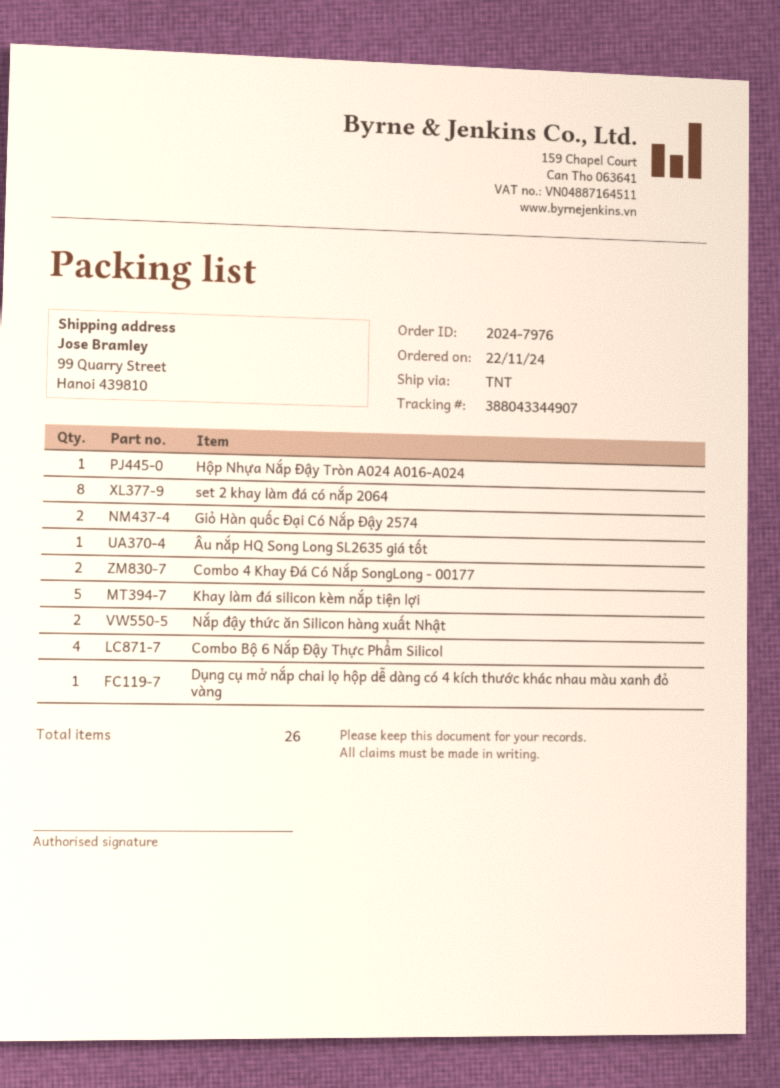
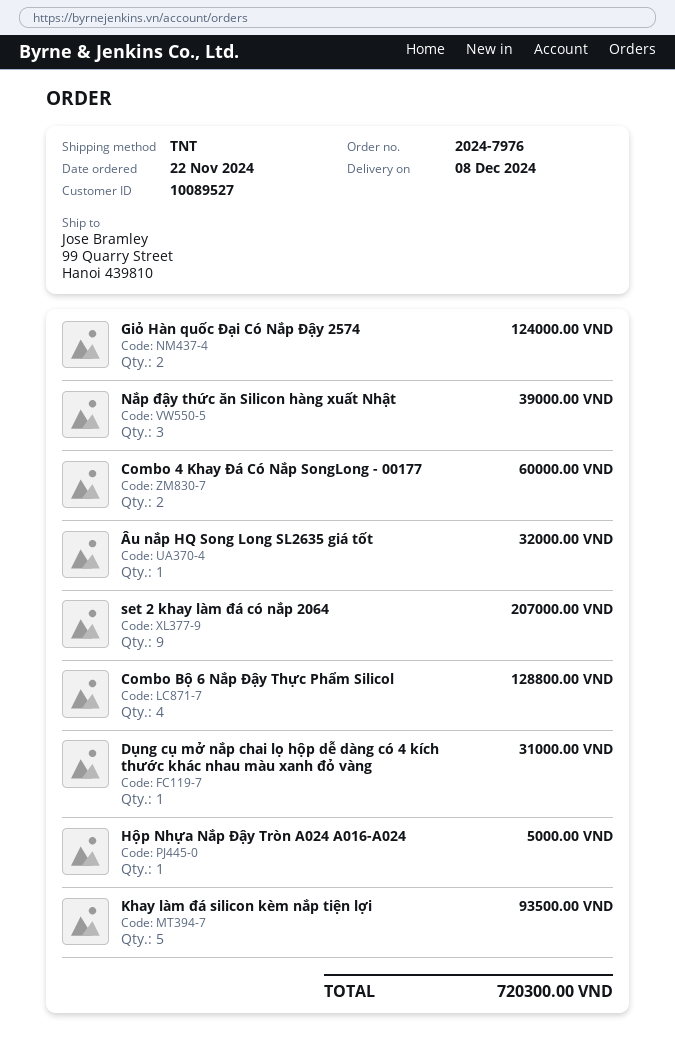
set 2 khay làm đá có nắp 2064: 8 -> 9
Nắp đậy thức ăn Silicon hàng xuất Nhật: 2 -> 3

